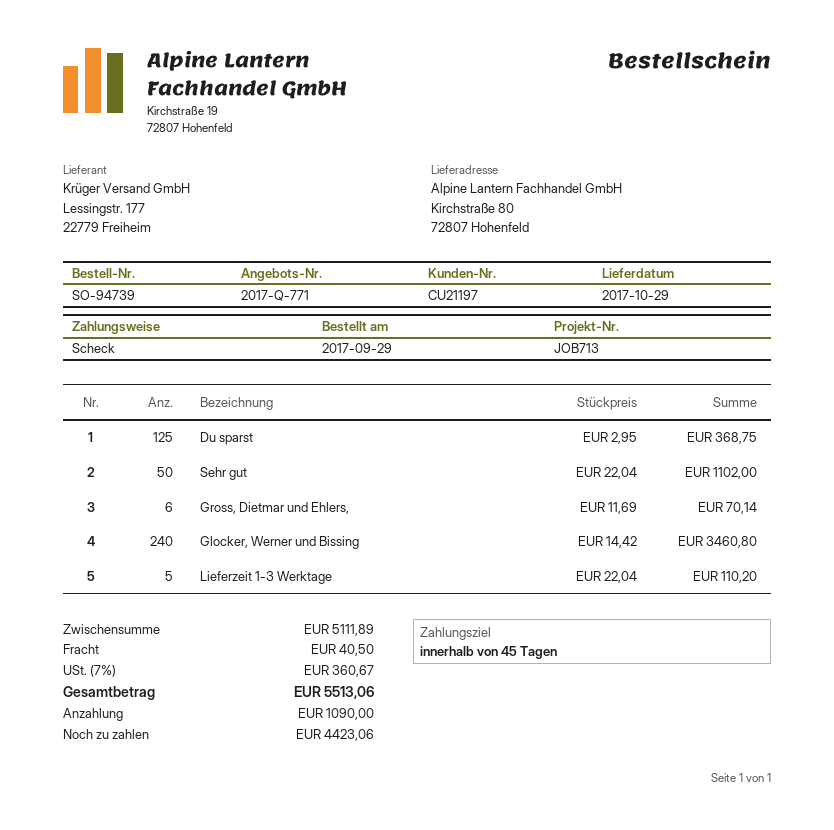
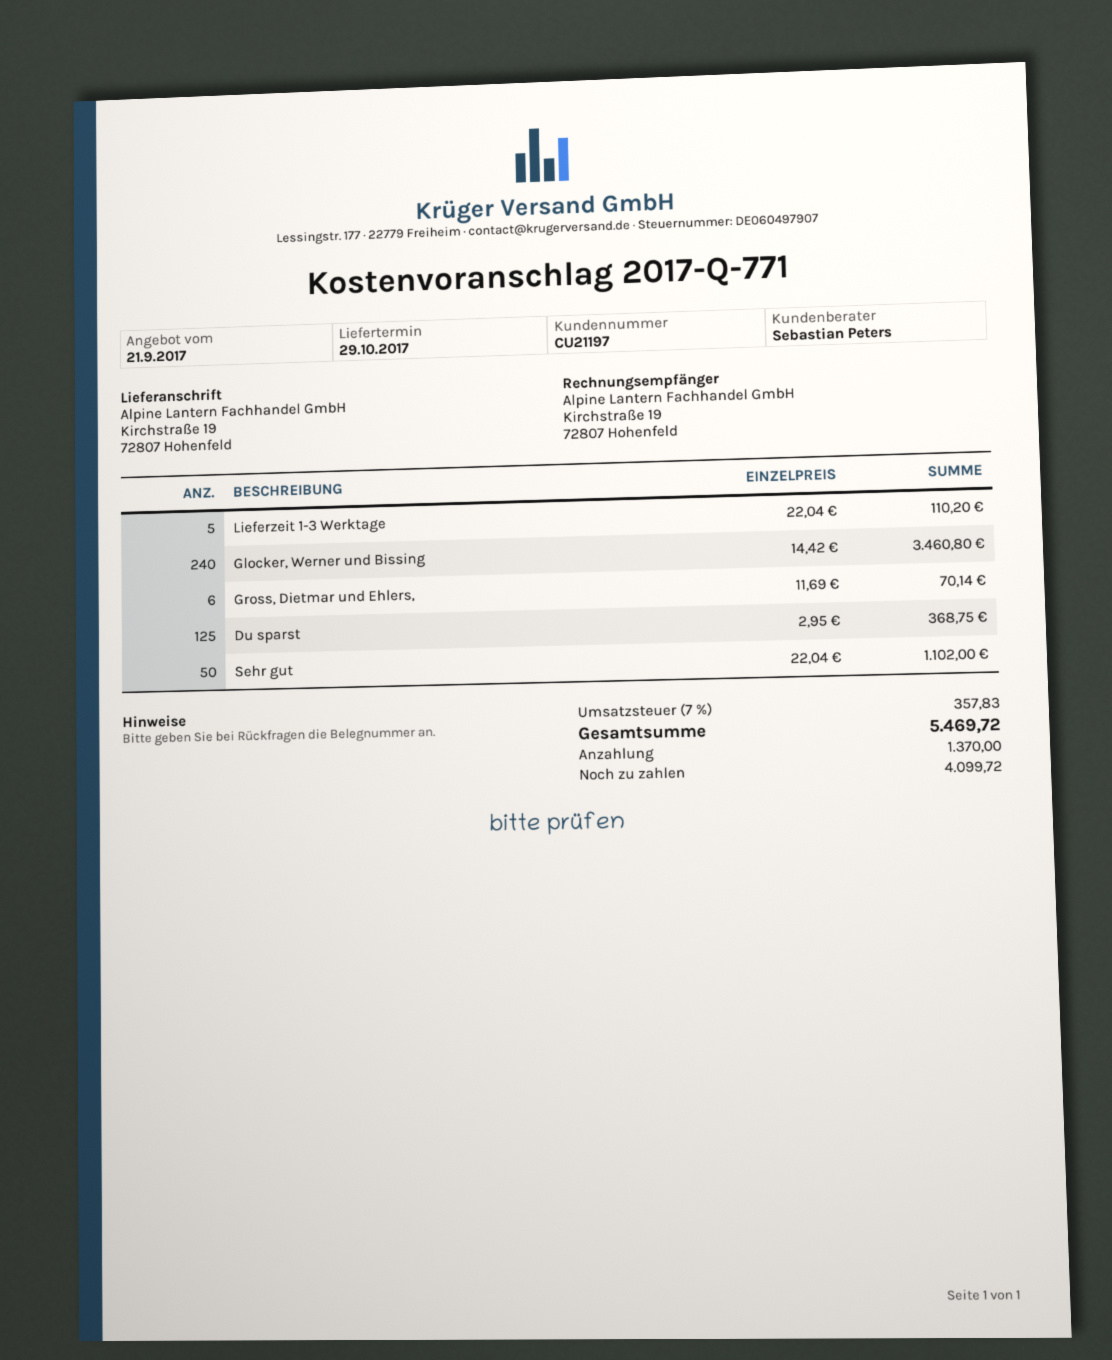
ship to: Kirchstraße 80, 72807 Hohenfeld -> Kirchstraße 19, 72807 Hohenfeld
shipping: 40.50 -> none
tax: 7% = 360.67 -> 7% = 357.83
total: 5513.06 -> 5469.72
deposit: 1090.00 -> 1370.00
balance: 4423.06 -> 4099.72

